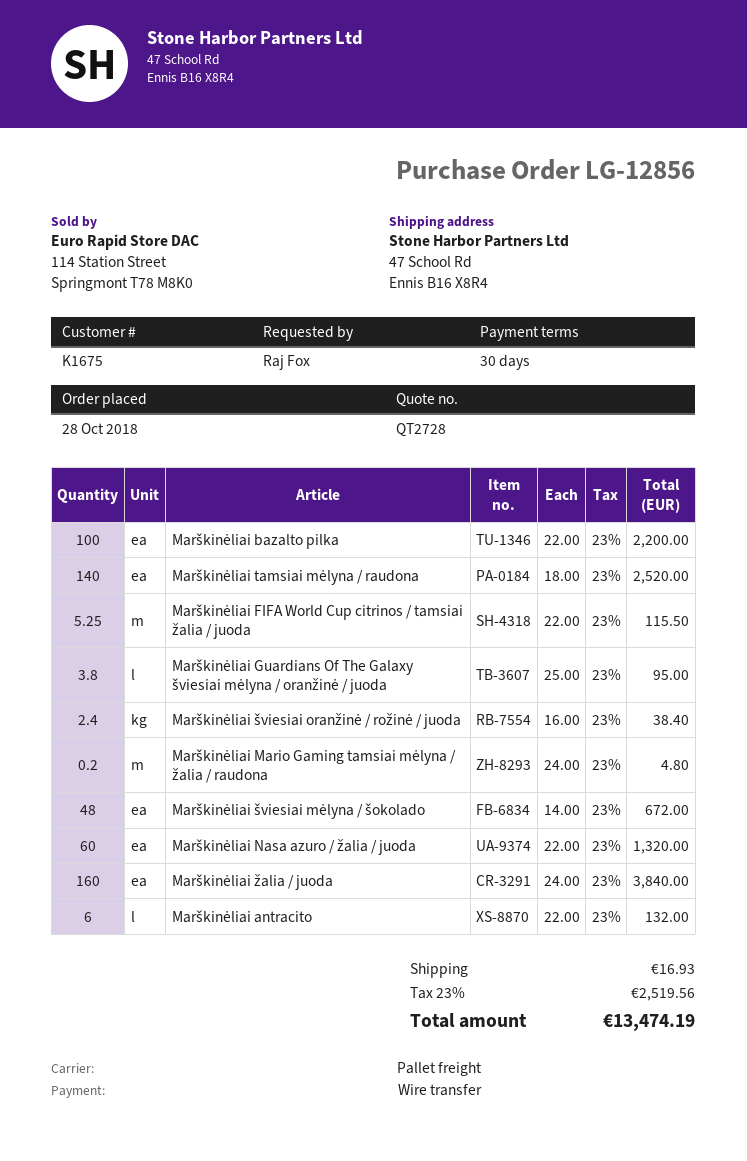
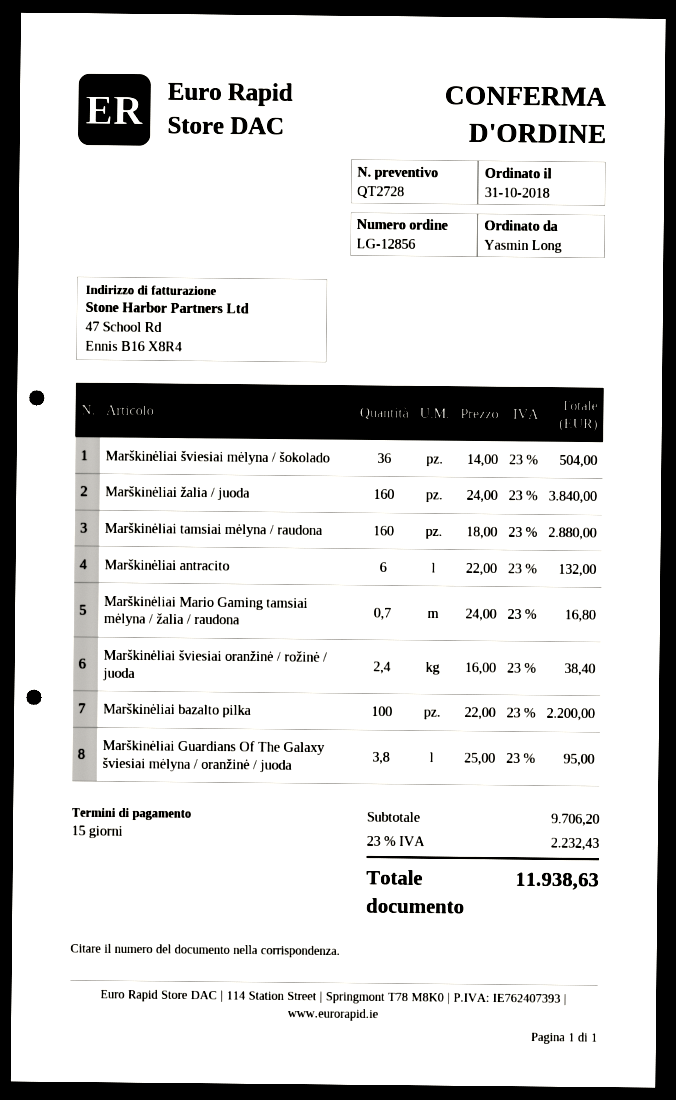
order date: 2018-10-28 -> 2018-10-31
payment terms: 30 days -> 15 days
ordered by: Raj Fox -> Yasmin Long
Marškinėliai tamsiai mėlyna / raudona: 140 x 18.00 = 2520.00 -> 160 x 18.00 = 2880.00
Marškinėliai FIFA World Cup citrinos / tamsiai žalia / juoda: 5.25 x 22.00 = 115.50 -> none
Marškinėliai Mario Gaming tamsiai mėlyna / žalia / raudona: 0.2 x 24.00 = 4.80 -> 0.7 x 24.00 = 16.80
Marškinėliai šviesiai mėlyna / šokolado: 48 x 14.00 = 672.00 -> 36 x 14.00 = 504.00
Marškinėliai Nasa azuro / žalia / juoda: 60 x 22.00 = 1320.00 -> none
shipping: 16.93 -> none
tax: 23% = 2519.56 -> 23% = 2232.43
total: 13474.19 -> 11938.63

